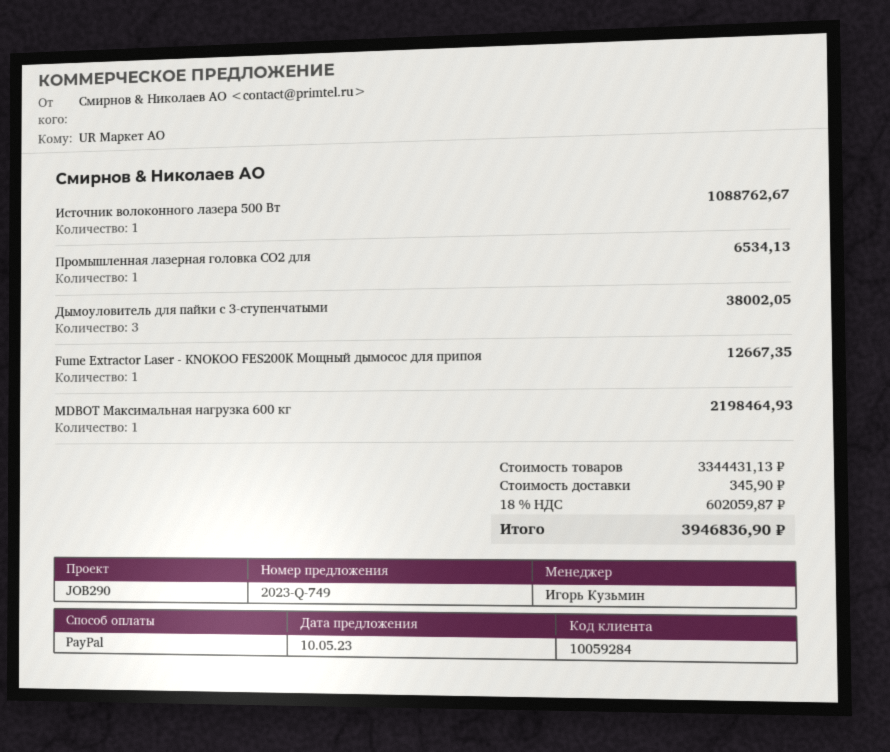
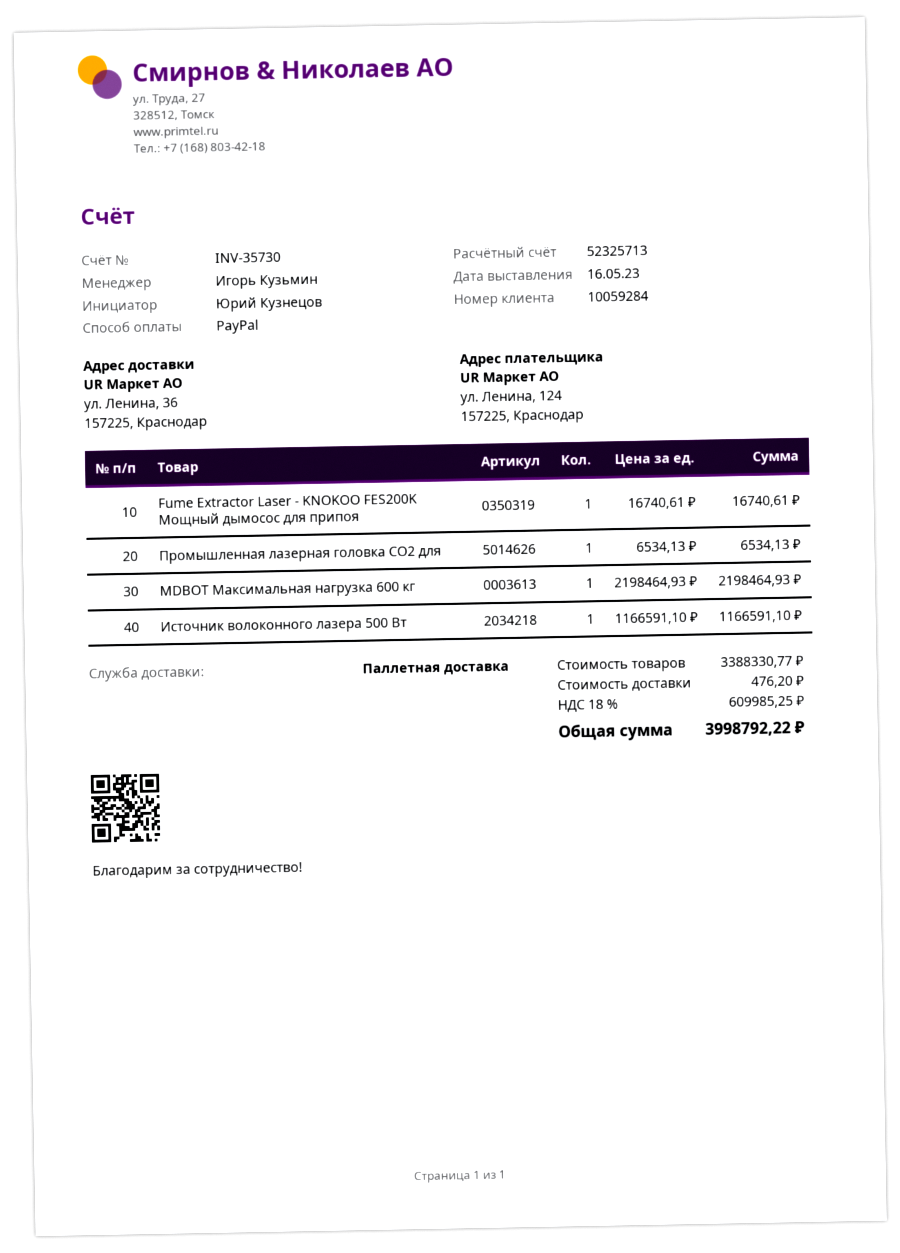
Источник волоконного лазера 500 Вт: 1 for 1088762.67 -> 1 for 1166591.10
Дымоуловитель для пайки с 3-ступенчатыми: 3 for 38002.05 -> none
Fume Extractor Laser - KNOKOO FES200K Мощный дымосос для припоя: 1 for 12667.35 -> 1 for 16740.61
subtotal: 3344431.13 -> 3388330.77
shipping: 345.90 -> 476.20
tax: 18% = 602059.87 -> 18% = 609985.25
total: 3946836.90 -> 3998792.22

